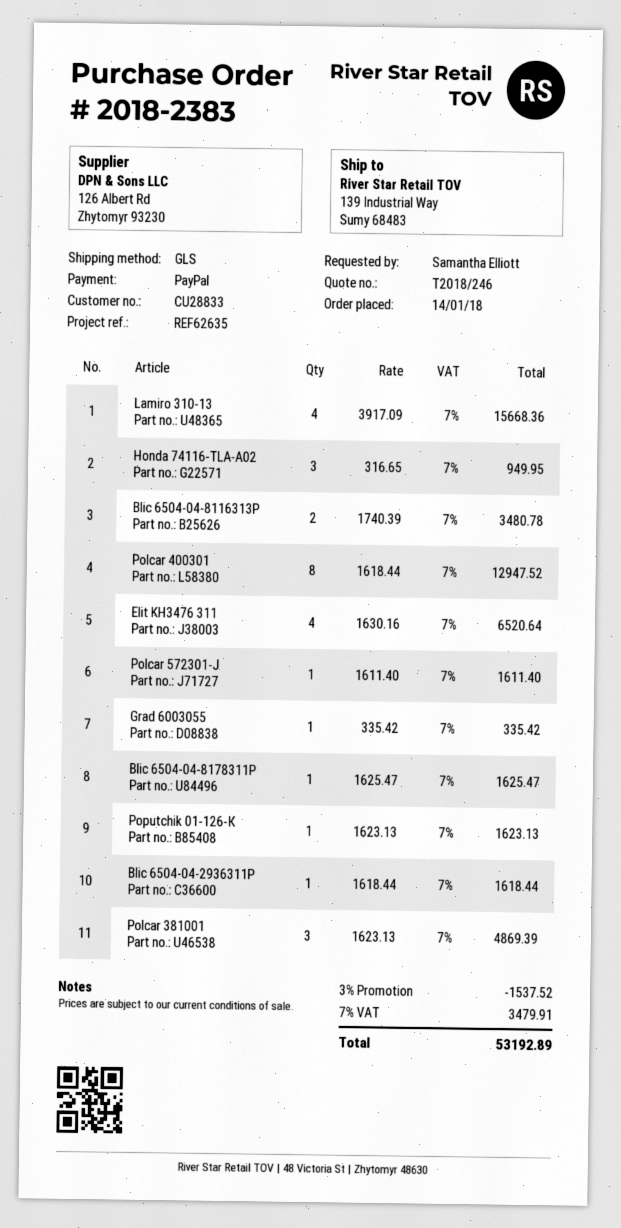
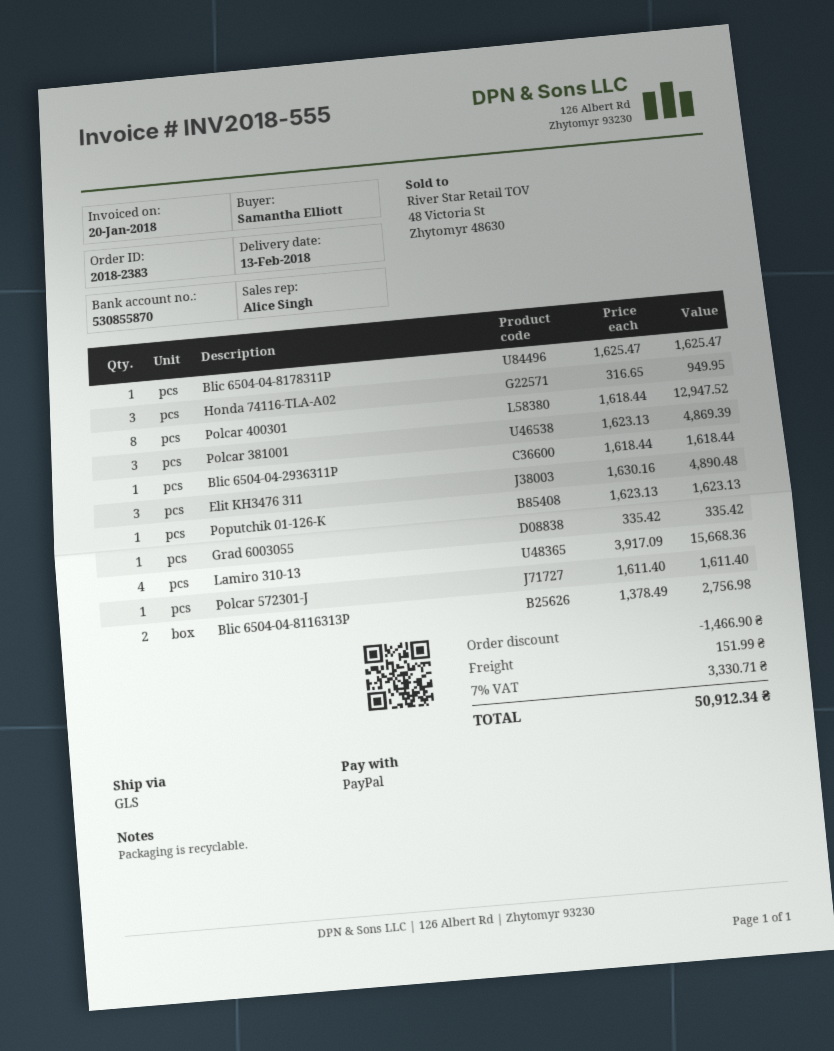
Blic 6504-04-8116313P: 2 x 1740.39 = 3480.78 -> 2 x 1378.49 = 2756.98
Elit KH3476 311: 4 x 1630.16 = 6520.64 -> 3 x 1630.16 = 4890.48
discount: 1537.52 -> 1466.90
shipping: none -> 151.99
tax: 7% = 3479.91 -> 7% = 3330.71
total: 53192.89 -> 50912.34

